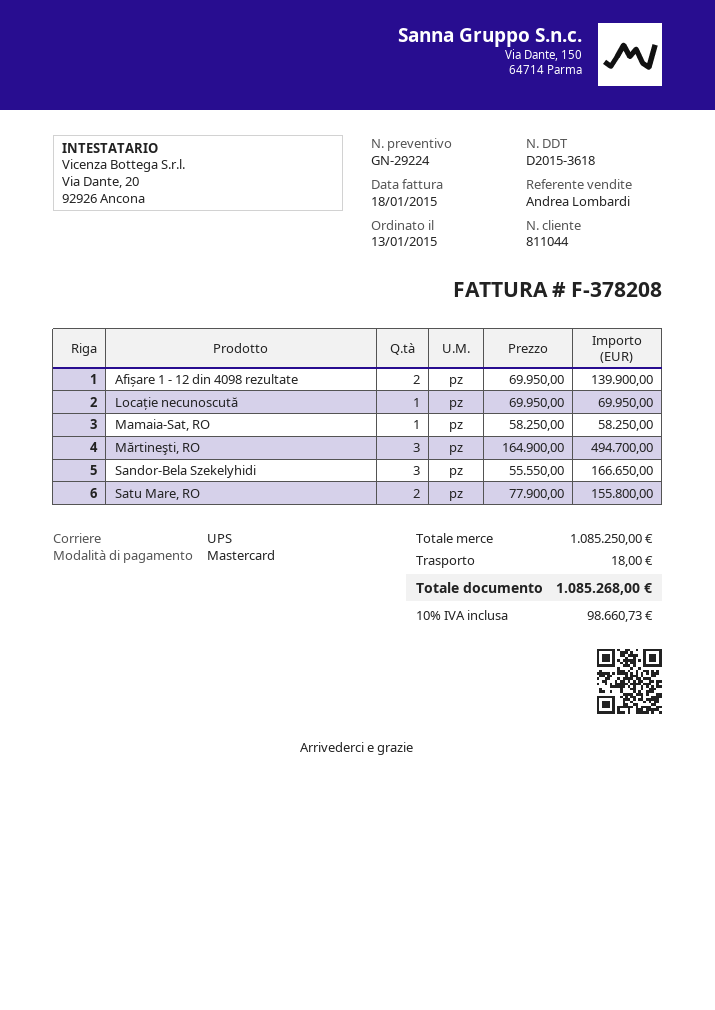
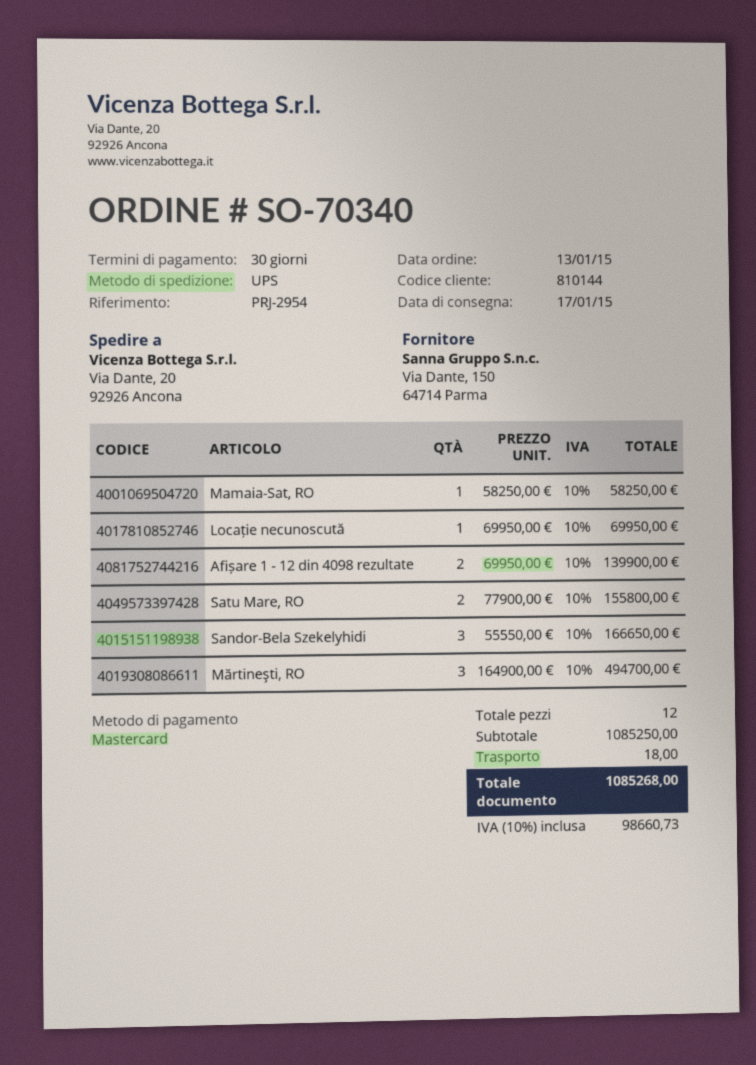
customer number: 811044 -> 810144

